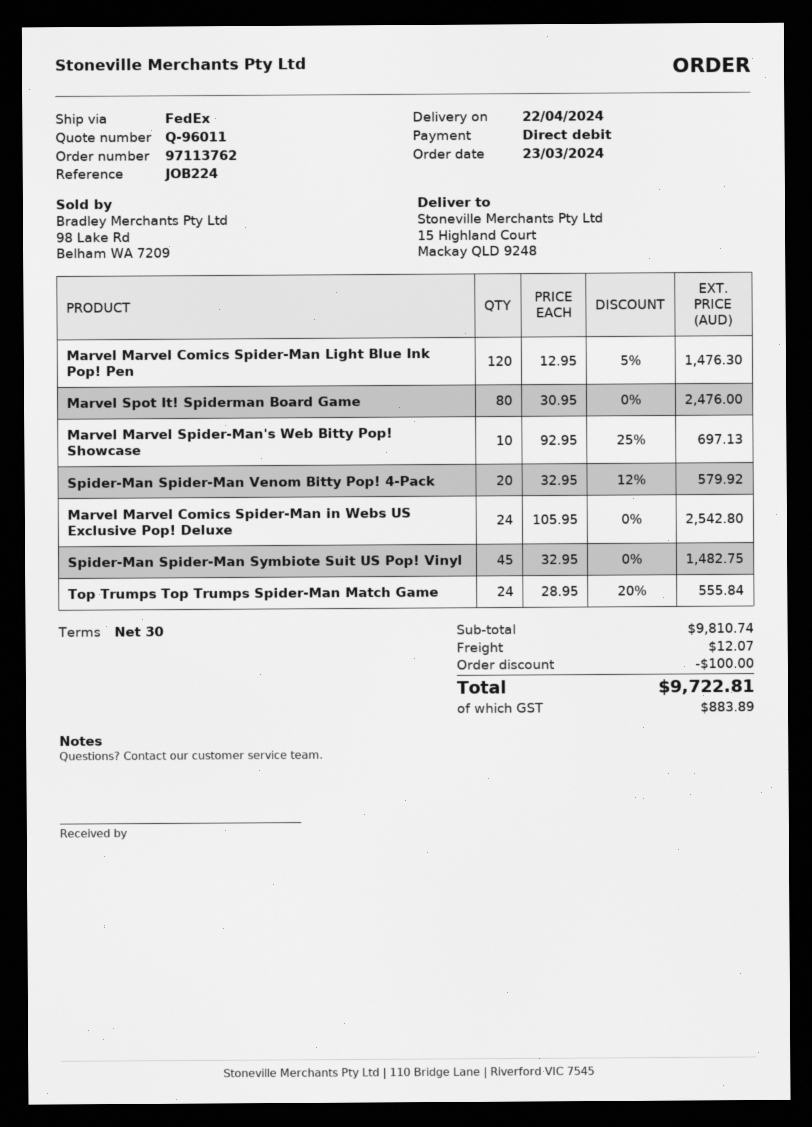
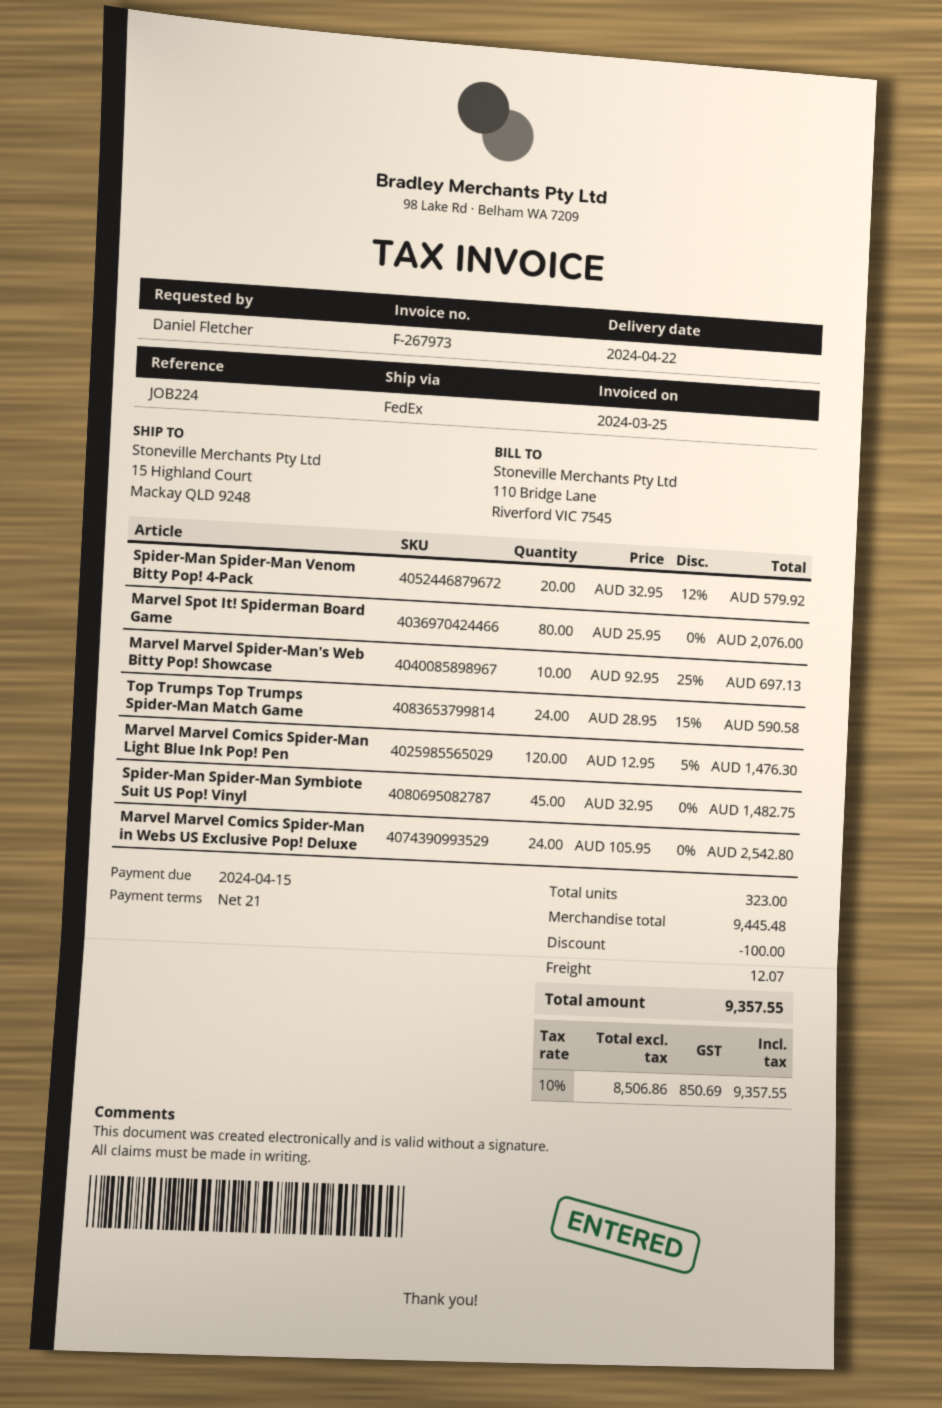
payment terms: 30 days -> 21 days
Marvel Spot It! Spiderman Board Game: 80 x 30.95 = 2476.00 -> 80 x 25.95 = 2076.00
Top Trumps Top Trumps Spider-Man Match Game: 24 x 28.95 - 20% = 555.84 -> 24 x 28.95 - 15% = 590.58
subtotal: 9810.74 -> 9445.48
tax: 883.89 -> 850.69
total: 9722.81 -> 9357.55

